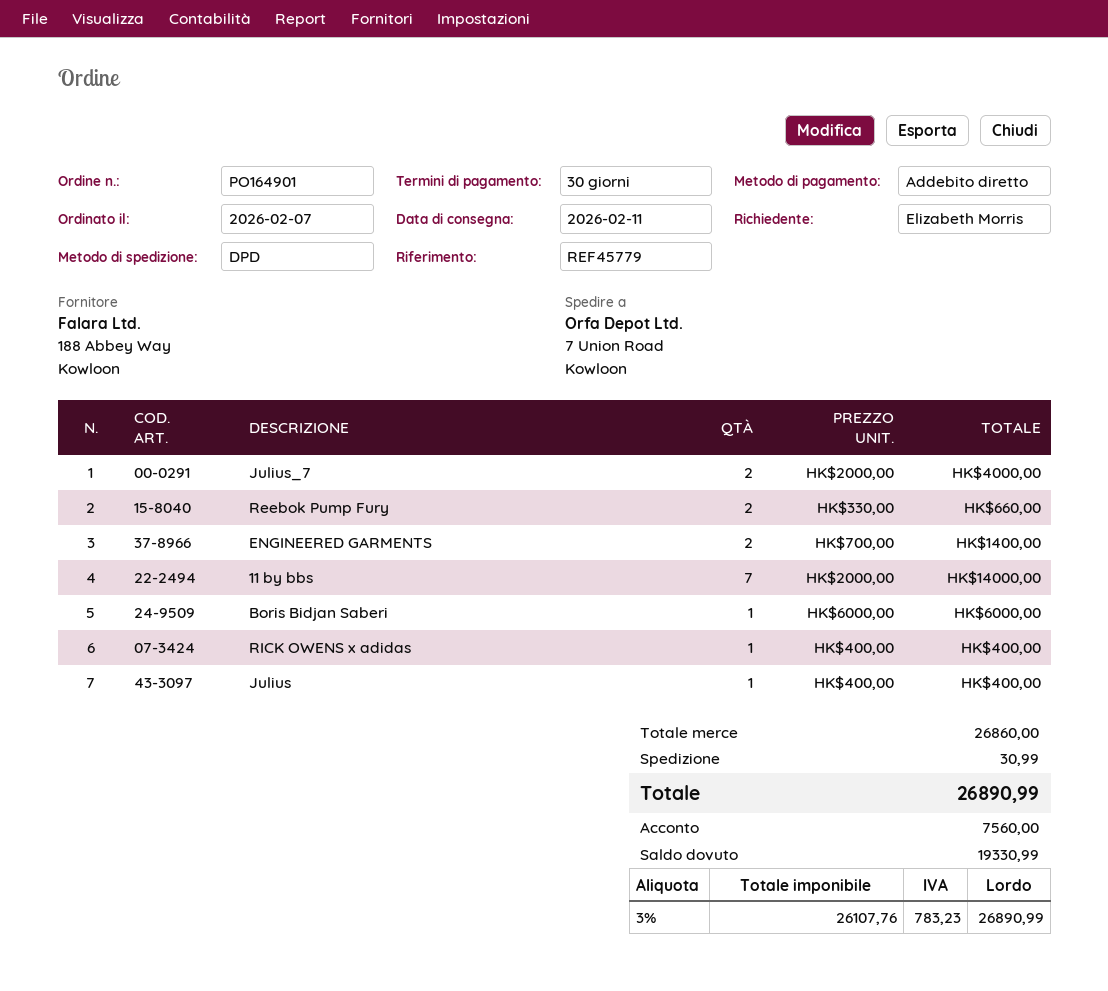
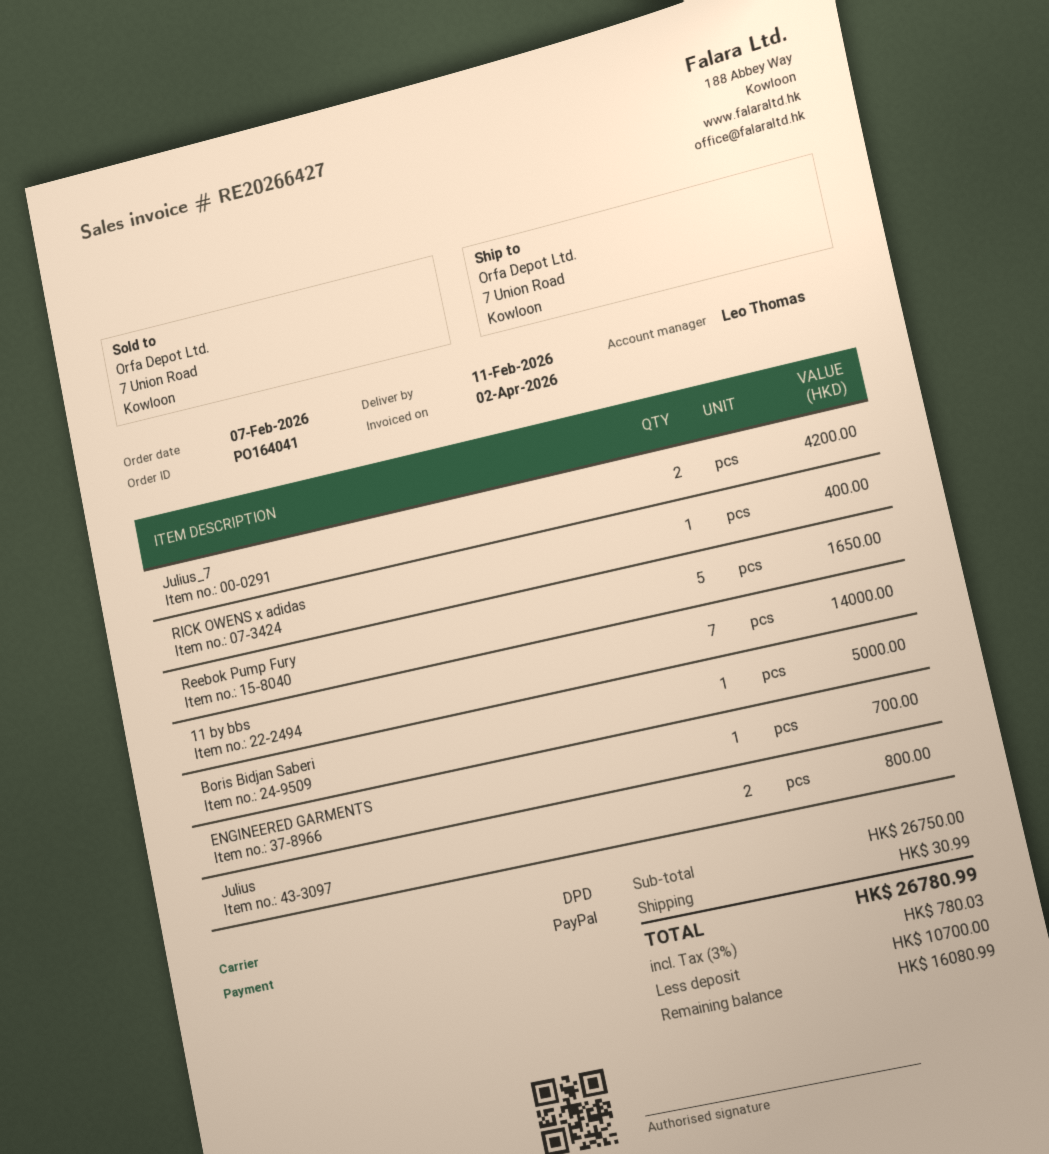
order number: PO164901 -> PO164041
payment method: direct debit -> PayPal
Julius_7: 2 for 4000.00 -> 2 for 4200.00
Reebok Pump Fury: 2 for 660.00 -> 5 for 1650.00
ENGINEERED GARMENTS: 2 for 1400.00 -> 1 for 700.00
Boris Bidjan Saberi: 1 for 6000.00 -> 1 for 5000.00
Julius: 1 for 400.00 -> 2 for 800.00
subtotal: 26860.00 -> 26750.00
tax: 3% = 783.23 -> 3% = 780.03
total: 26890.99 -> 26780.99
deposit: 7560.00 -> 10700.00
balance: 19330.99 -> 16080.99

